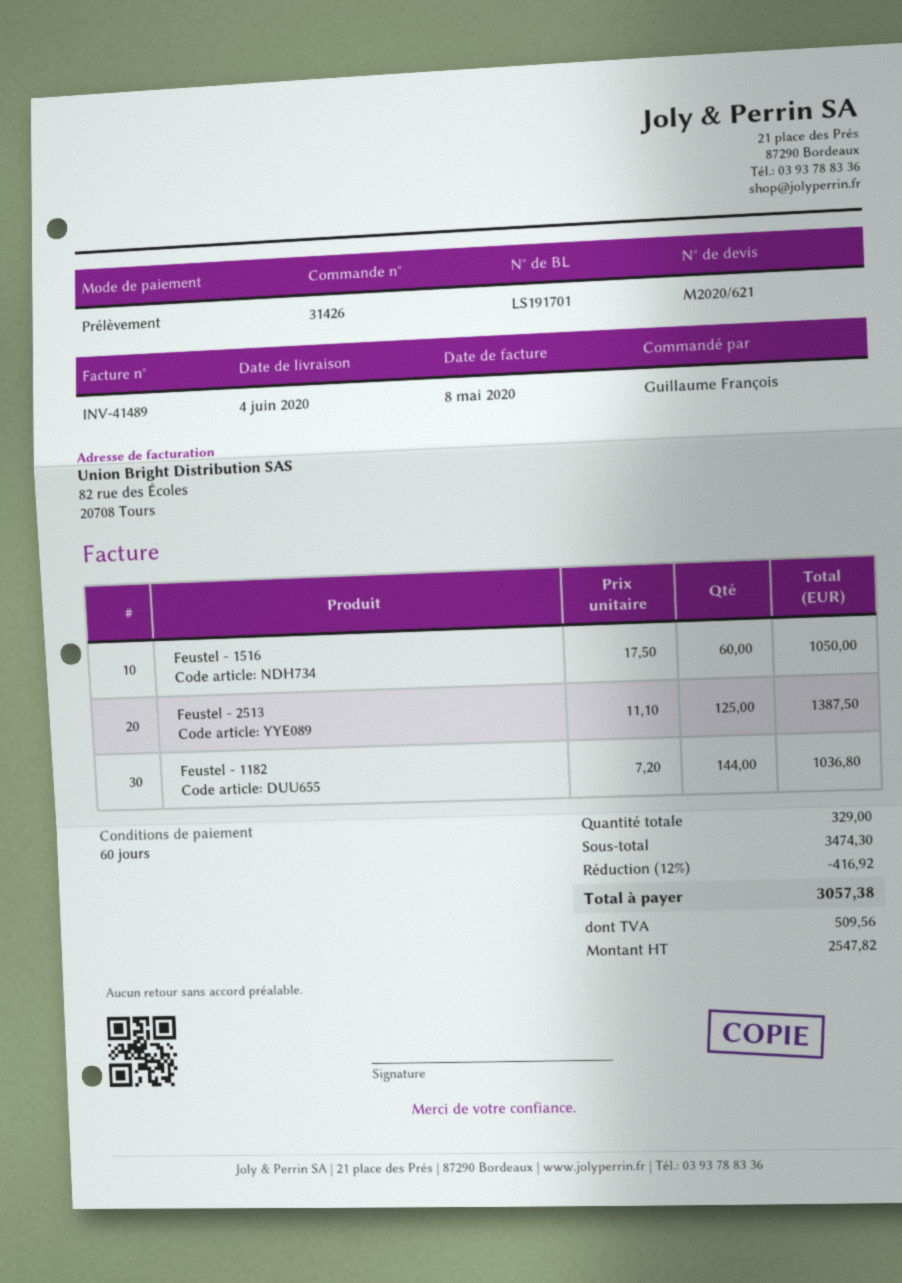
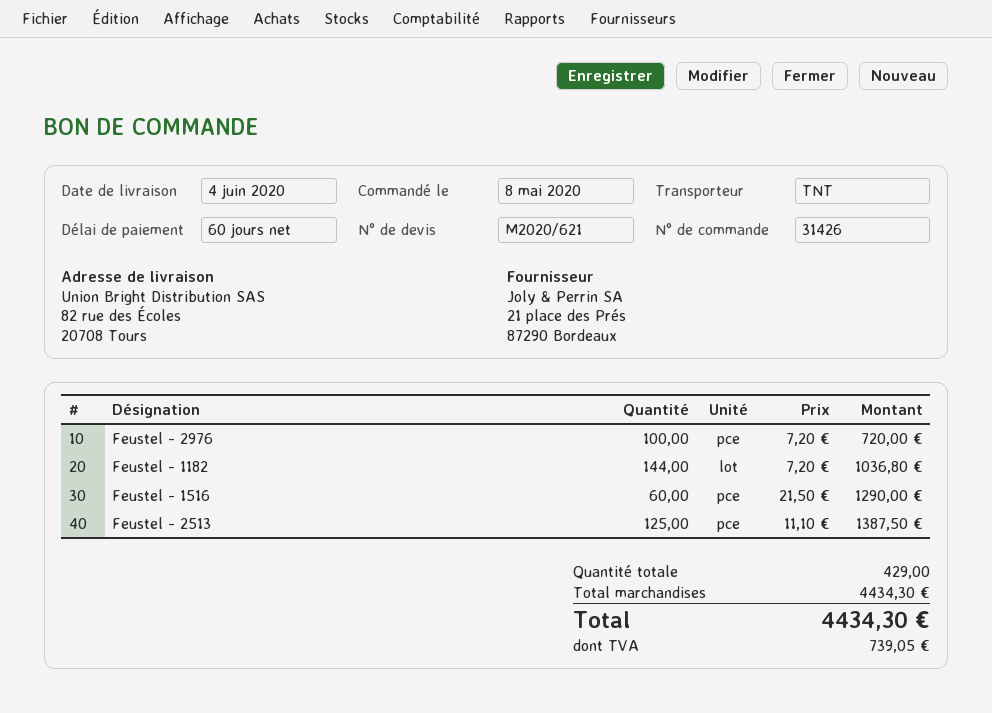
Feustel - 1516: 60 x 17.50 = 1050.00 -> 60 x 21.50 = 1290.00
Feustel - 2976: none -> 100 x 7.20 = 720.00
total quantity: 329 -> 429
subtotal: 3474.30 -> 4434.30
discount: 12% = 416.92 -> none
tax: 509.56 -> 739.05
total: 3057.38 -> 4434.30

